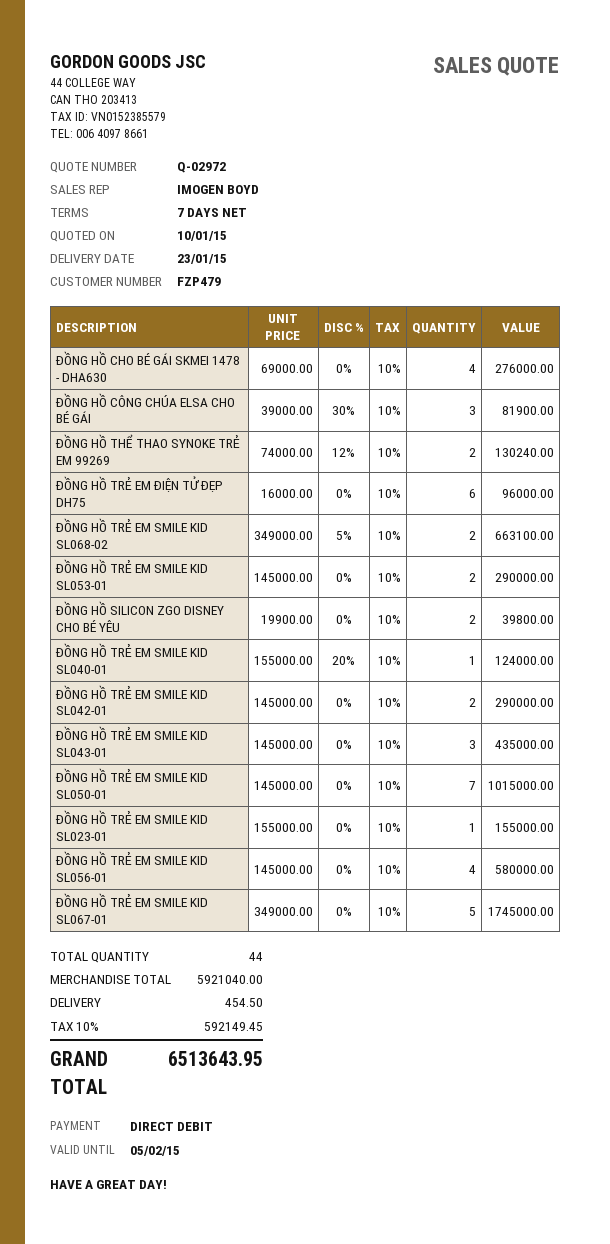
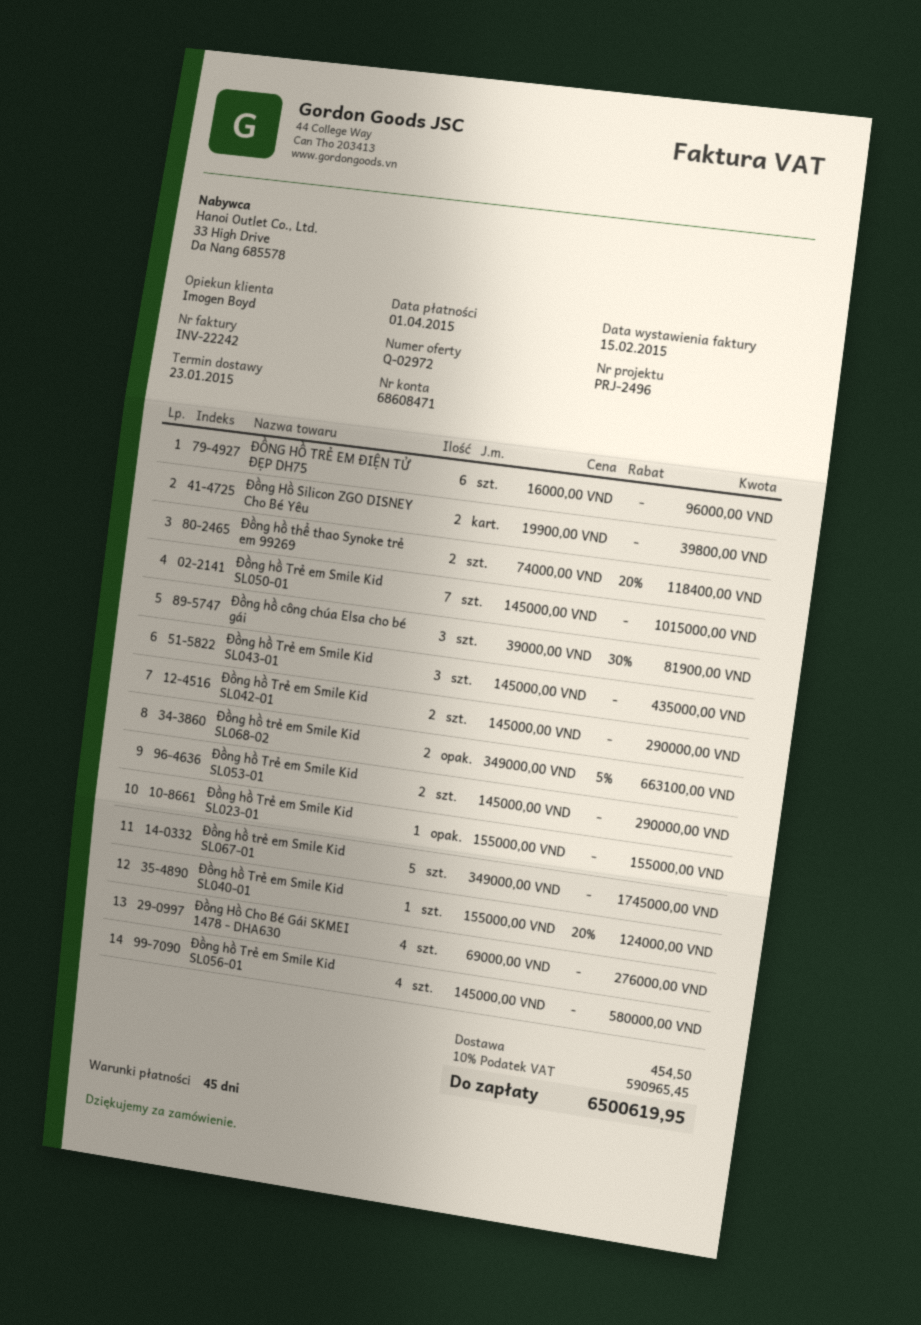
payment terms: 7 days -> 45 days
ĐỒNG HỒ THỂ THAO SYNOKE TRẺ EM 99269: 2 x 74000.00 - 12% = 130240.00 -> 2 x 74000.00 - 20% = 118400.00
tax: 10% = 592149.45 -> 10% = 590965.45
total: 6513643.95 -> 6500619.95

